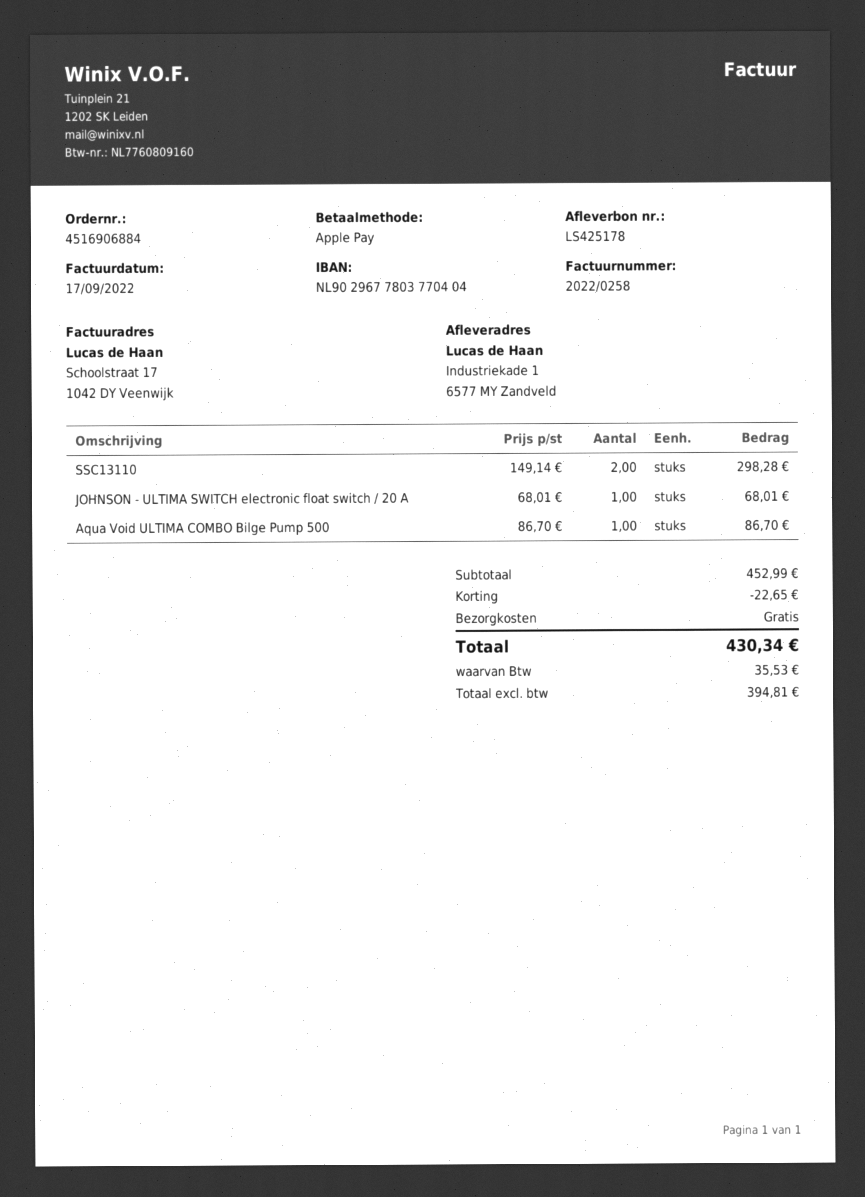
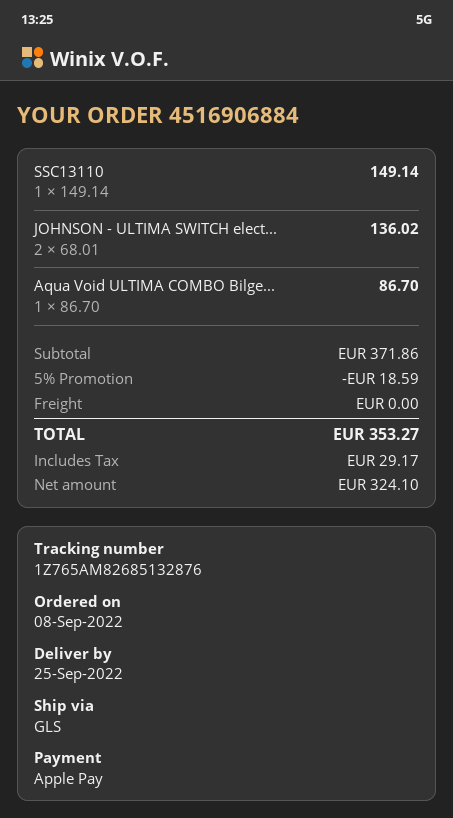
SSC13110: 2 x 149.14 = 298.28 -> 1 x 149.14 = 149.14
JOHNSON - ULTIMA SWITCH electronic float switch / 20 A: 1 x 68.01 = 68.01 -> 2 x 68.01 = 136.02
subtotal: 452.99 -> 371.86
discount: 22.65 -> 18.59
net: 394.81 -> 324.10
tax: 35.53 -> 29.17
total: 430.34 -> 353.27

